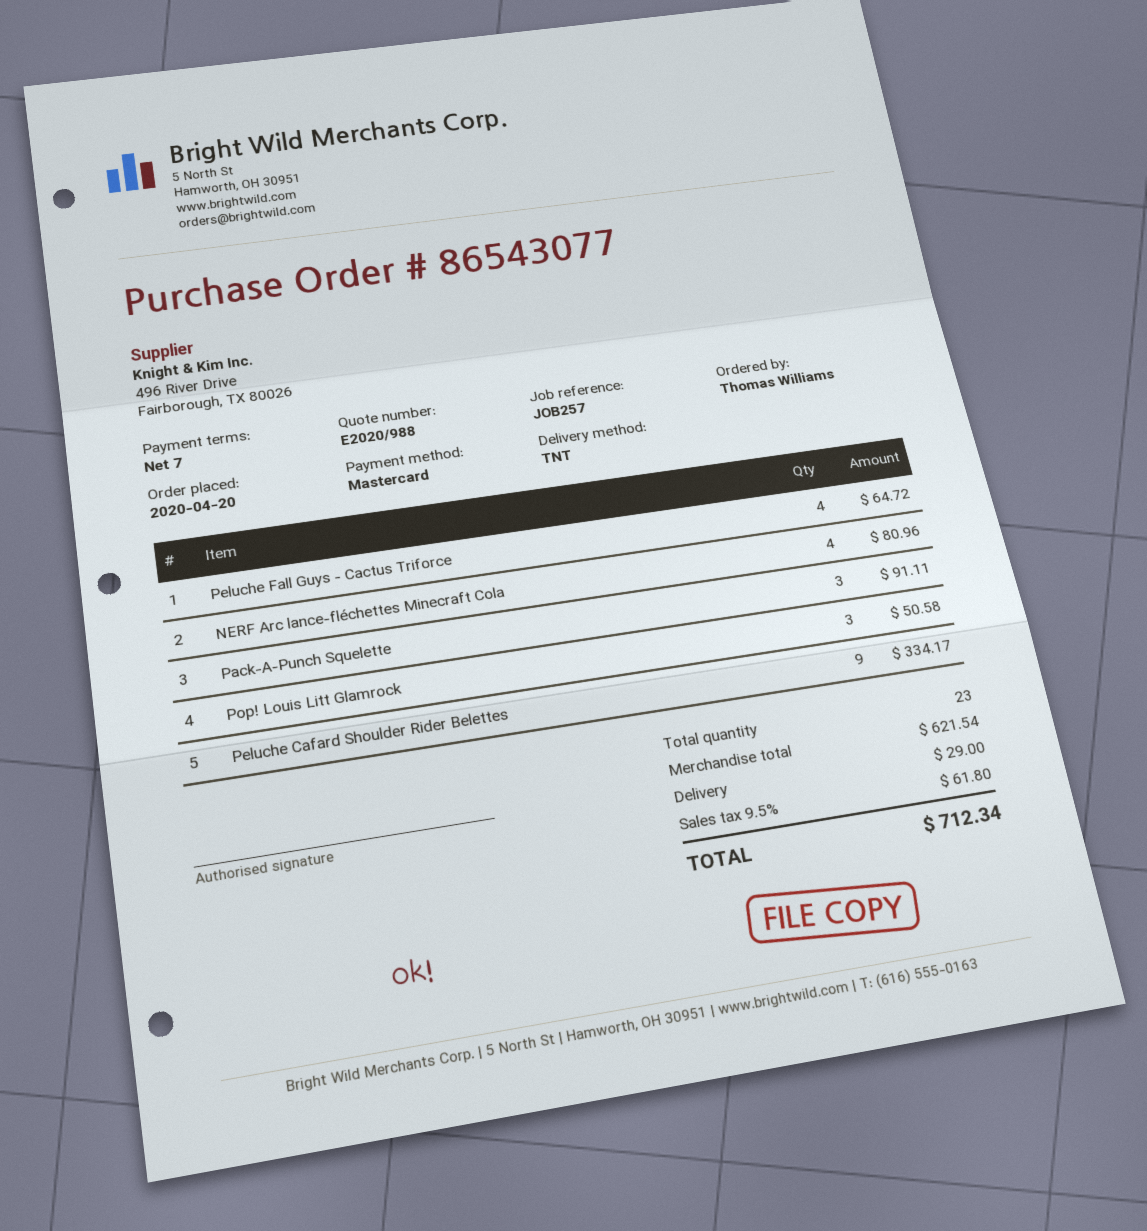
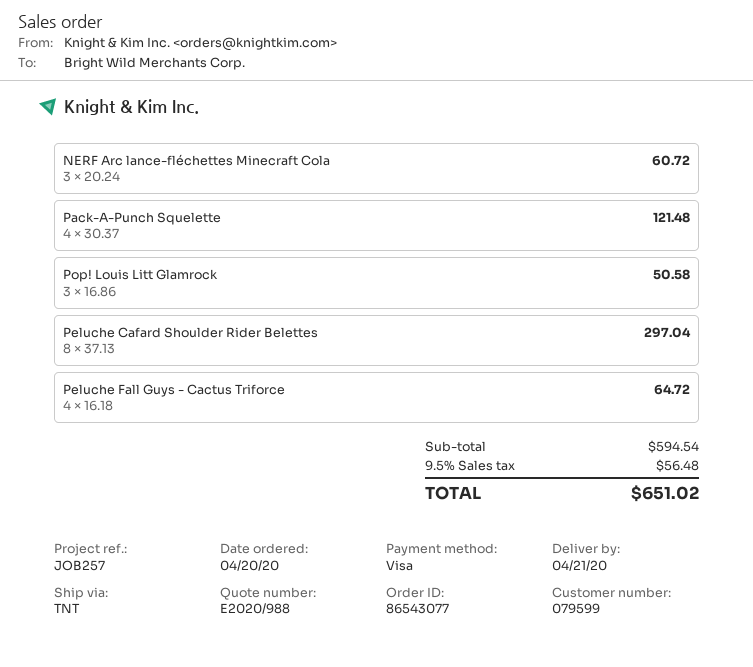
payment method: Mastercard -> Visa
NERF Arc lance-fléchettes Minecraft Cola: 4 for 80.96 -> 3 for 60.72
Pack-A-Punch Squelette: 3 for 91.11 -> 4 for 121.48
Peluche Cafard Shoulder Rider Belettes: 9 for 334.17 -> 8 for 297.04
subtotal: 621.54 -> 594.54
shipping: 29.00 -> none
tax: 9.5% = 61.80 -> 9.5% = 56.48
total: 712.34 -> 651.02

